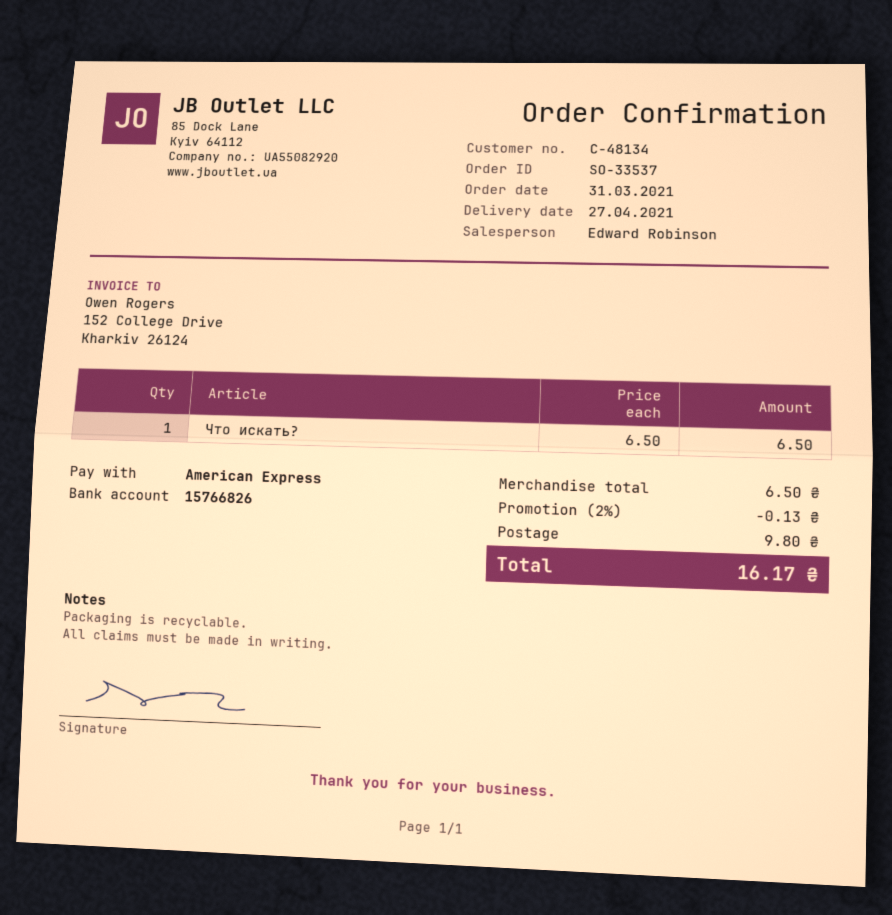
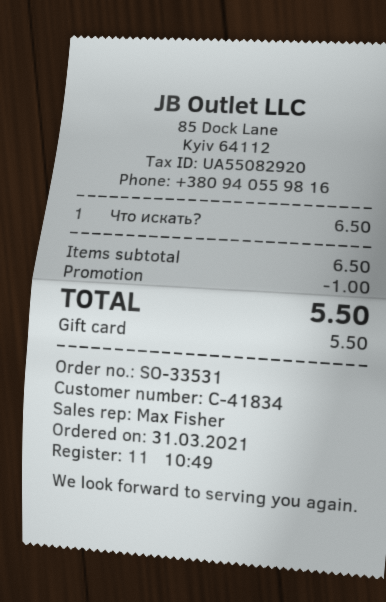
order number: SO-33537 -> SO-33531
customer number: C-48134 -> C-41834
sales rep: Edward Robinson -> Max Fisher
payment method: American Express -> gift card
discount: 0.13 -> 1.00
shipping: 9.80 -> none
total: 16.17 -> 5.50

